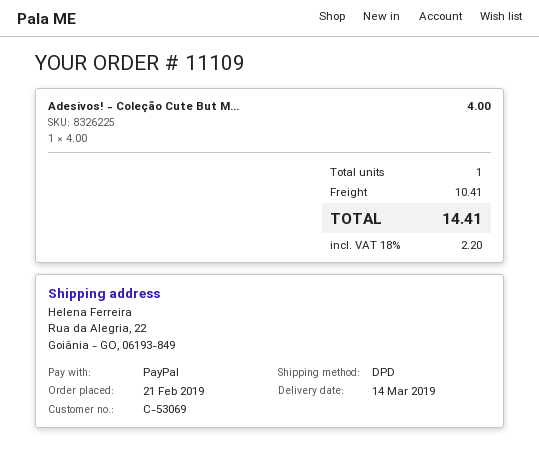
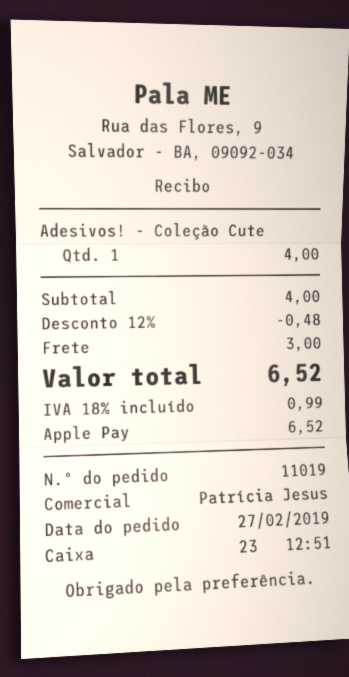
order number: 11109 -> 11019
order date: 2019-02-21 -> 2019-02-27
payment method: PayPal -> Apple Pay
discount: none -> 12% = 0.48
shipping: 10.41 -> 3.00
tax: 18% = 2.20 -> 18% = 0.99
total: 14.41 -> 6.52

